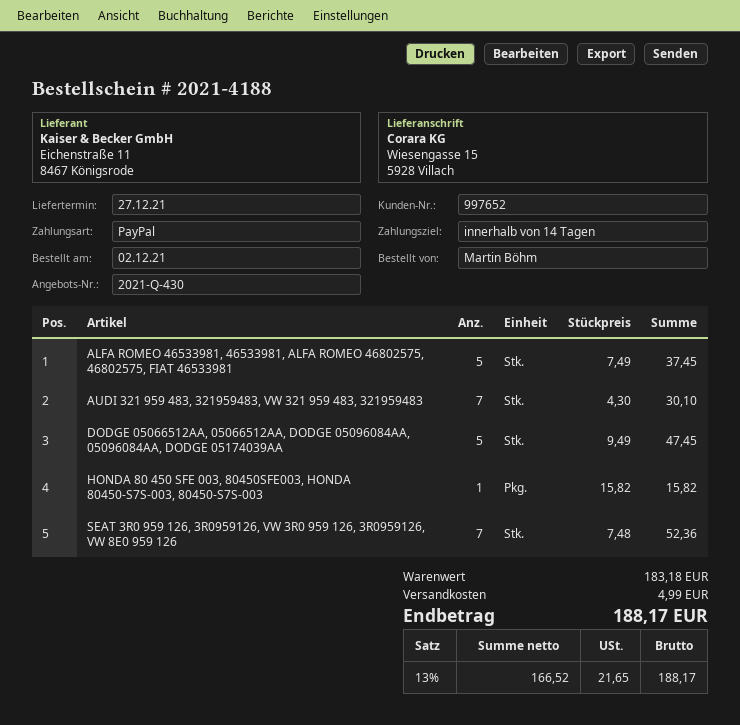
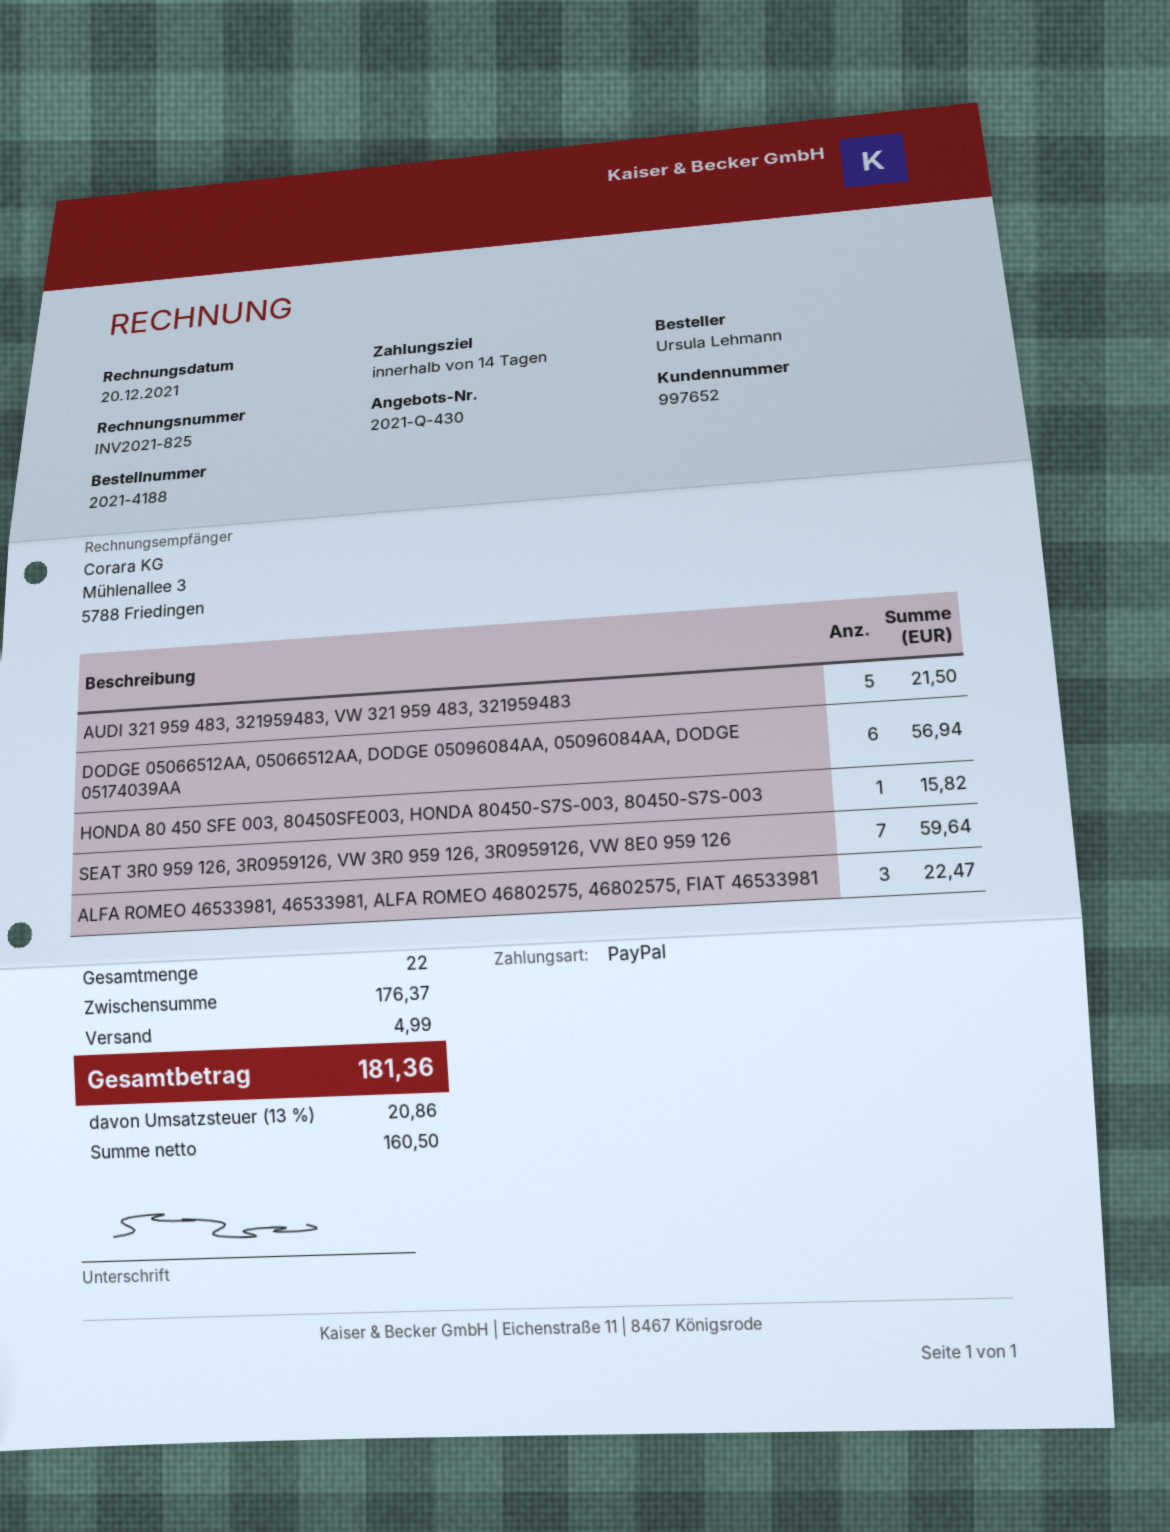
ordered by: Martin Böhm -> Ursula Lehmann
ALFA ROMEO 46533981, 46533981, ALFA ROMEO 46802575, 46802575, FIAT 46533981: 5 for 37.45 -> 3 for 22.47
AUDI 321 959 483, 321959483, VW 321 959 483, 321959483: 7 for 30.10 -> 5 for 21.50
DODGE 05066512AA, 05066512AA, DODGE 05096084AA, 05096084AA, DODGE 05174039AA: 5 for 47.45 -> 6 for 56.94
SEAT 3R0 959 126, 3R0959126, VW 3R0 959 126, 3R0959126, VW 8E0 959 126: 7 for 52.36 -> 7 for 59.64
subtotal: 183.18 -> 176.37
net: 166.52 -> 160.50
tax: 13% = 21.65 -> 13% = 20.86
total: 188.17 -> 181.36

